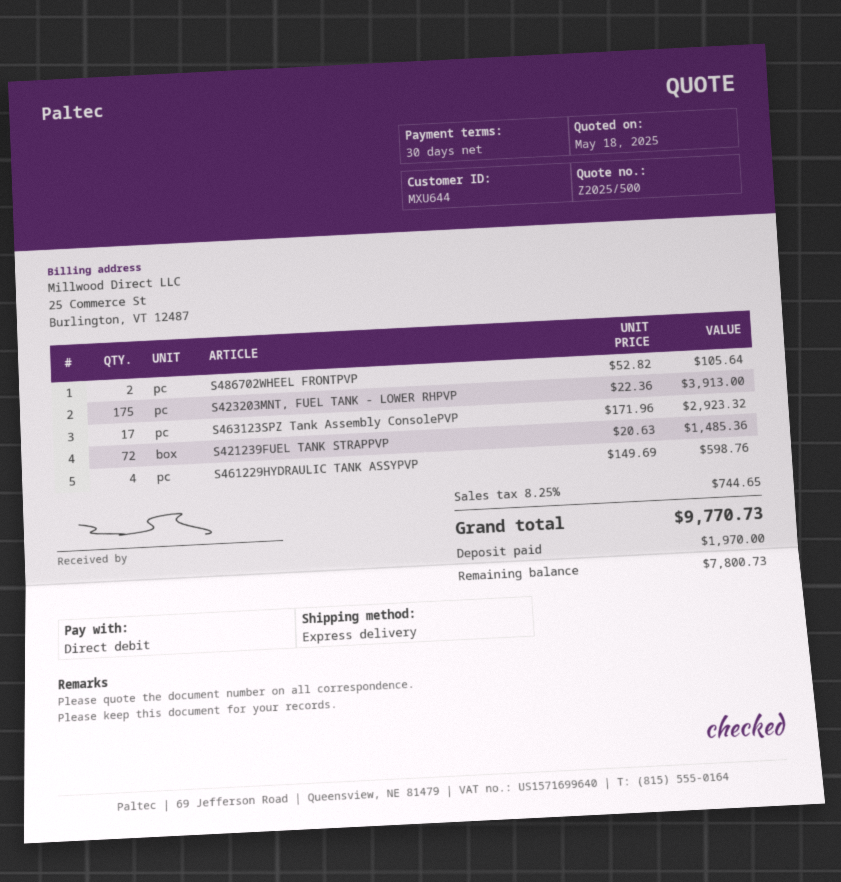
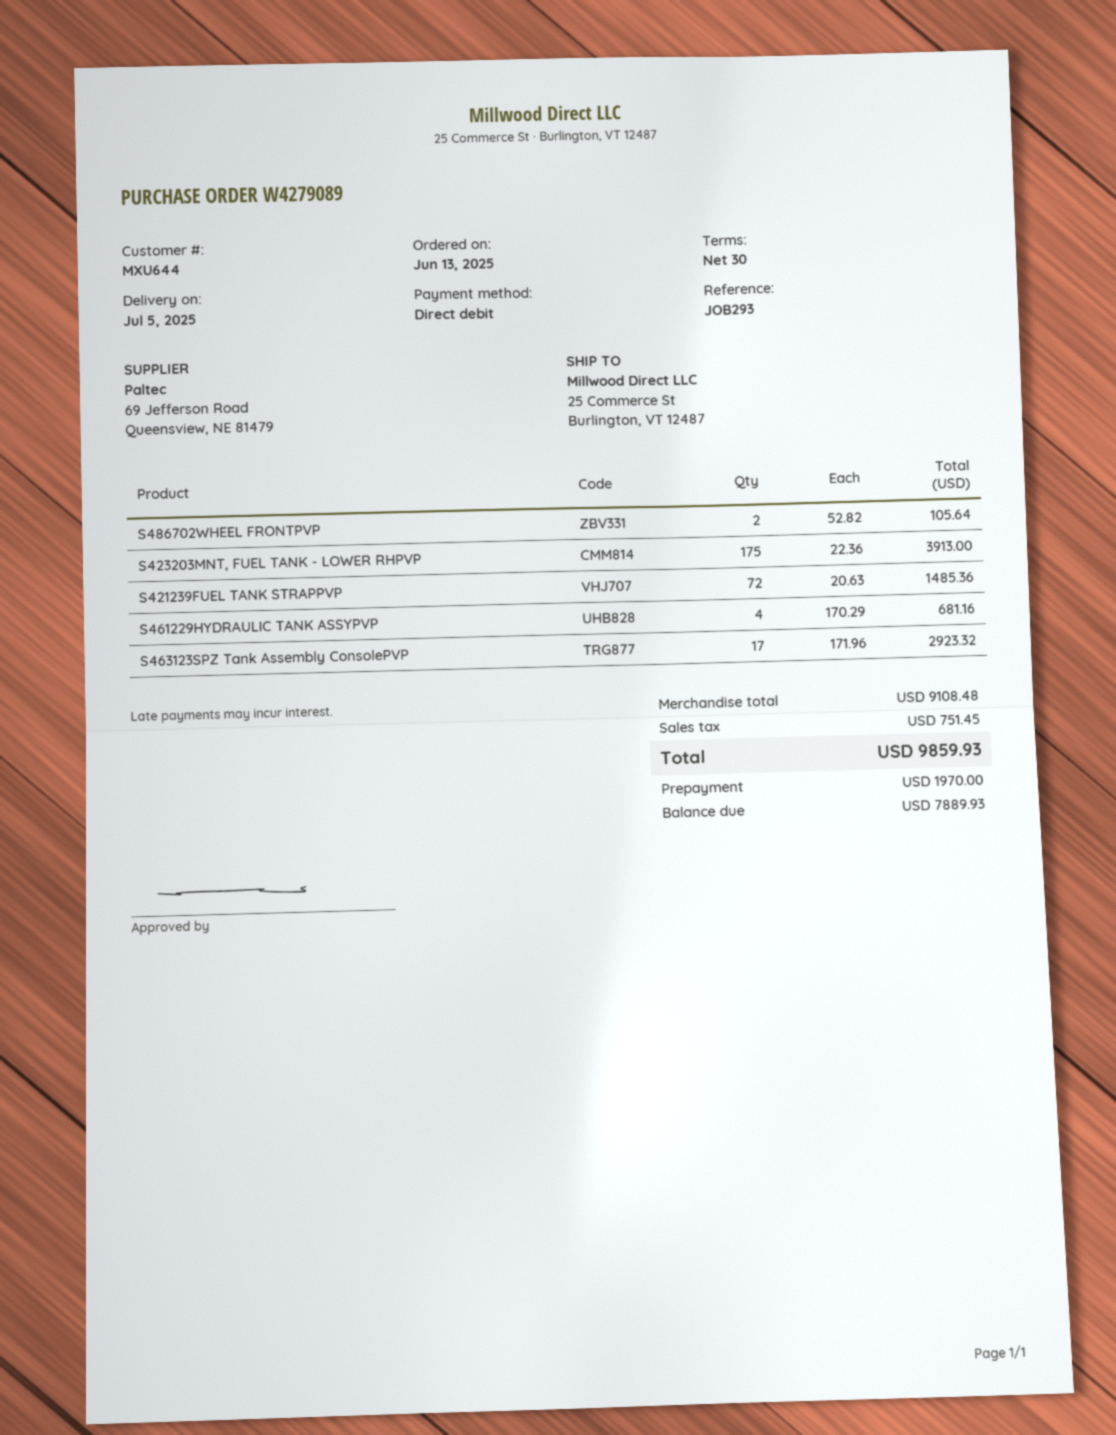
S461229HYDRAULIC TANK ASSYPVP: 4 x 149.69 = 598.76 -> 4 x 170.29 = 681.16
tax: 744.65 -> 751.45
total: 9770.73 -> 9859.93
balance: 7800.73 -> 7889.93

